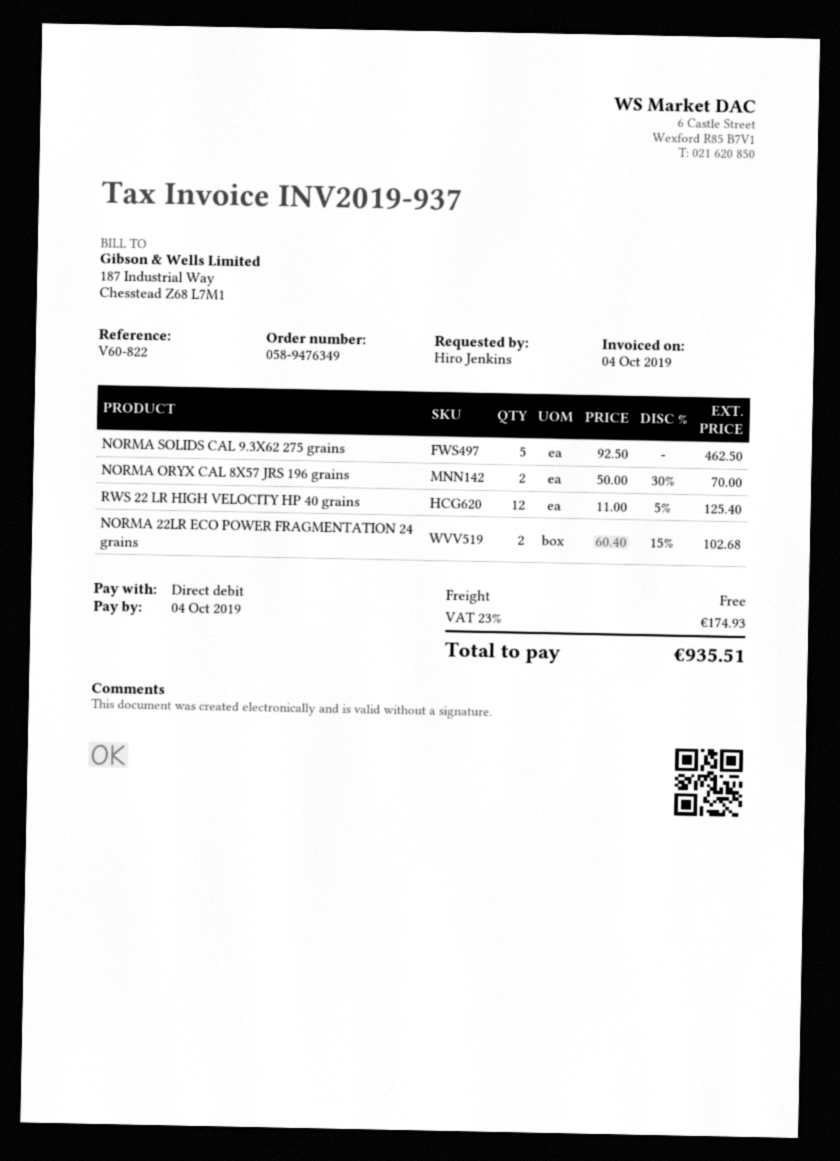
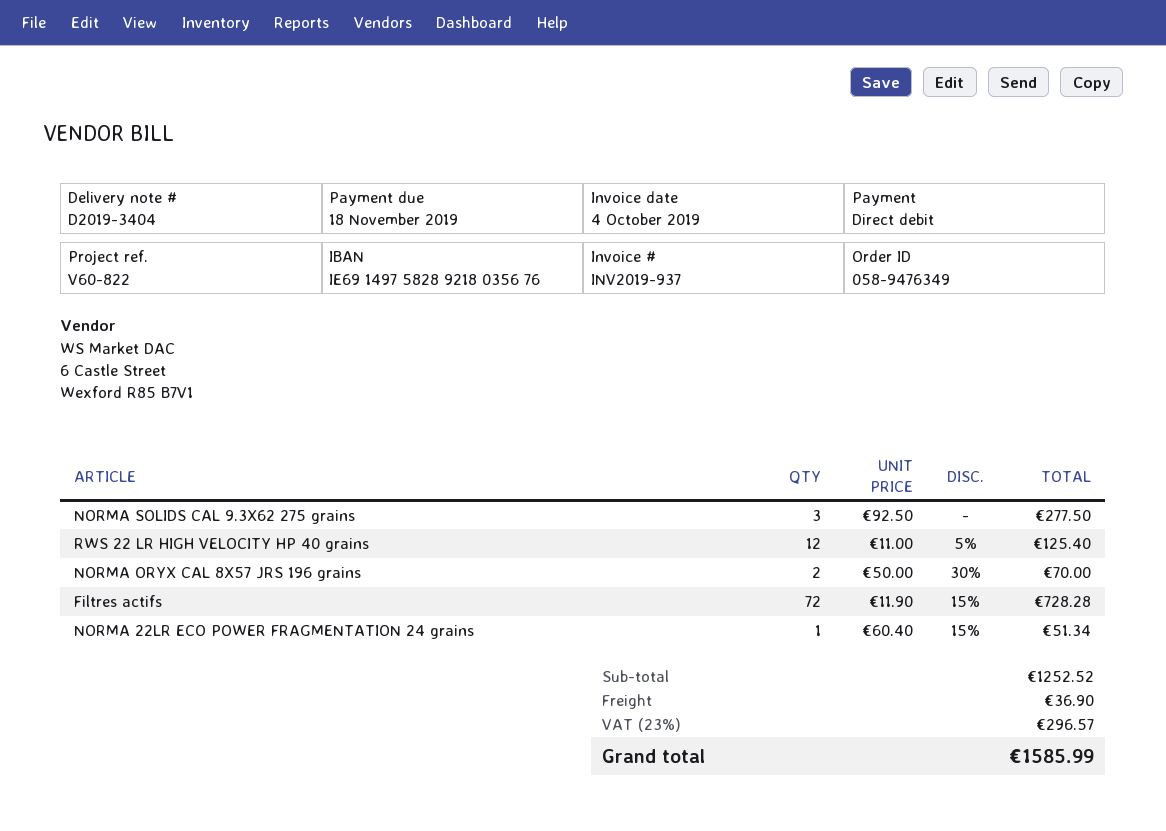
due date: 2019-10-04 -> 2019-11-18
NORMA SOLIDS CAL 9.3X62 275 grains: 5 x 92.50 = 462.50 -> 3 x 92.50 = 277.50
NORMA 22LR ECO POWER FRAGMENTATION 24 grains: 2 x 60.40 - 15% = 102.68 -> 1 x 60.40 - 15% = 51.34
Filtres actifs: none -> 72 x 11.90 - 15% = 728.28
shipping: 0.00 -> 36.90
tax: 23% = 174.93 -> 23% = 296.57
total: 935.51 -> 1585.99

